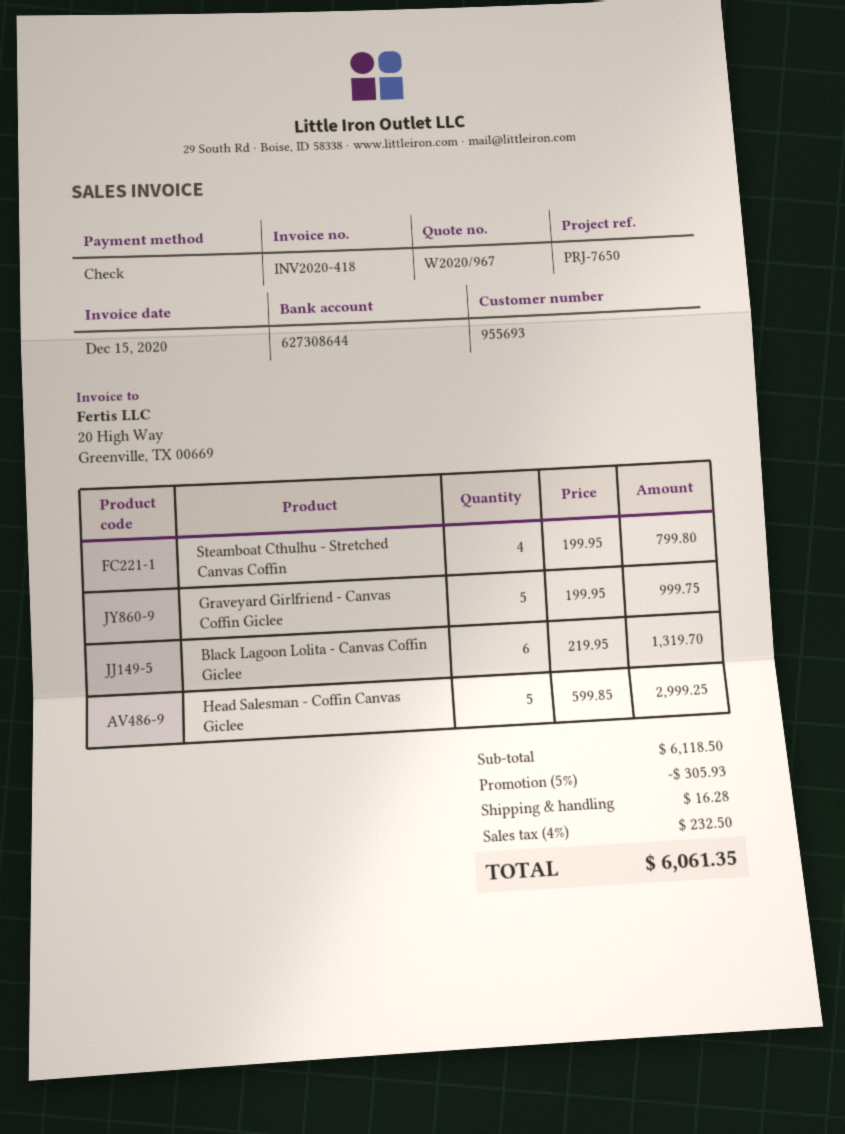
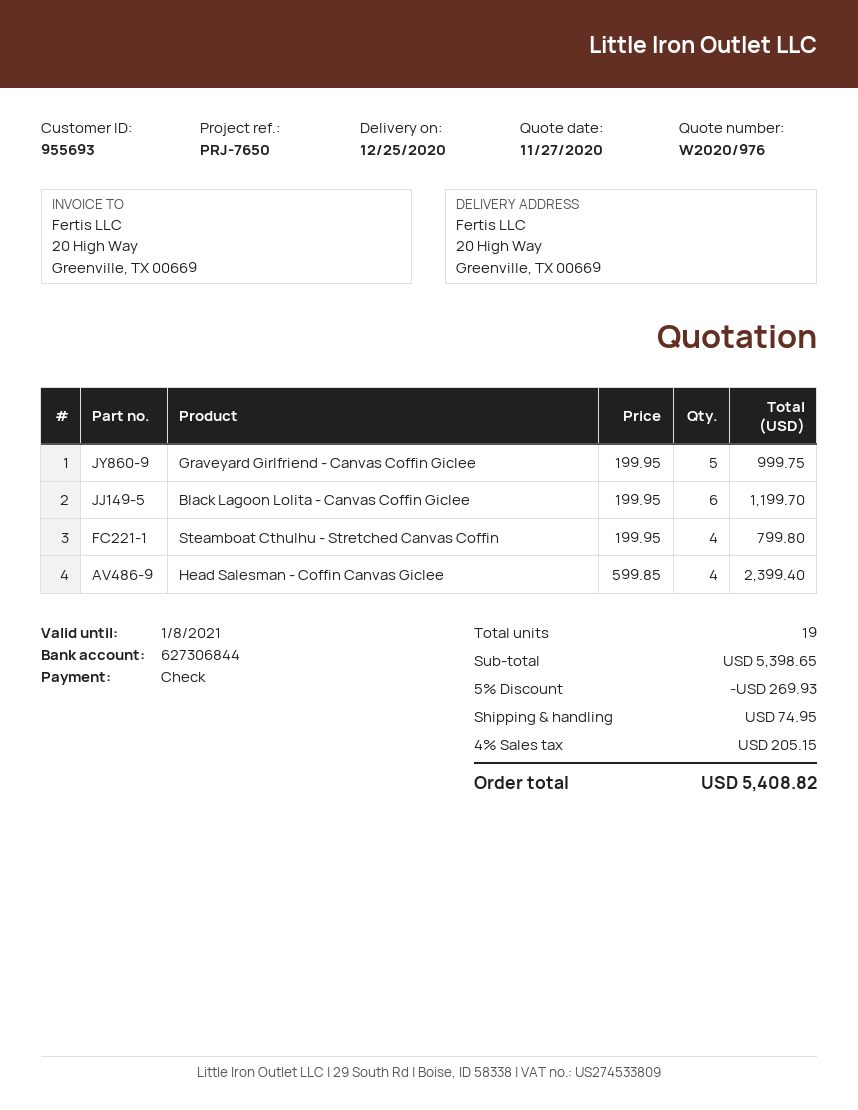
quote number: W2020/967 -> W2020/976
bank account: 627308644 -> 627306844
Black Lagoon Lolita - Canvas Coffin Giclee: 6 x 219.95 = 1319.70 -> 6 x 199.95 = 1199.70
Head Salesman - Coffin Canvas Giclee: 5 x 599.85 = 2999.25 -> 4 x 599.85 = 2399.40
subtotal: 6118.50 -> 5398.65
discount: 5% = 305.93 -> 5% = 269.93
shipping: 16.28 -> 74.95
tax: 4% = 232.50 -> 4% = 205.15
total: 6061.35 -> 5408.82

